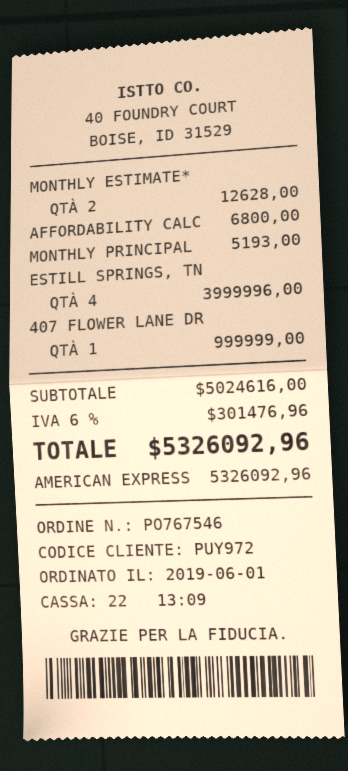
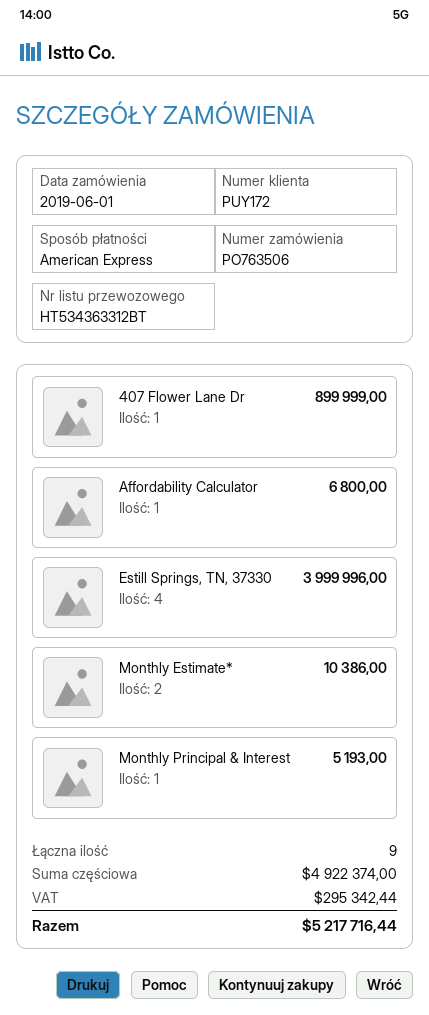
order number: PO767546 -> PO763506
customer number: PUY972 -> PUY172
MONTHLY ESTIMATE*: 2 for 12628.00 -> 2 for 10386.00
407 FLOWER LANE DR: 1 for 999999.00 -> 1 for 899999.00
subtotal: 5024616.00 -> 4922374.00
tax: 301476.96 -> 295342.44
total: 5326092.96 -> 5217716.44

